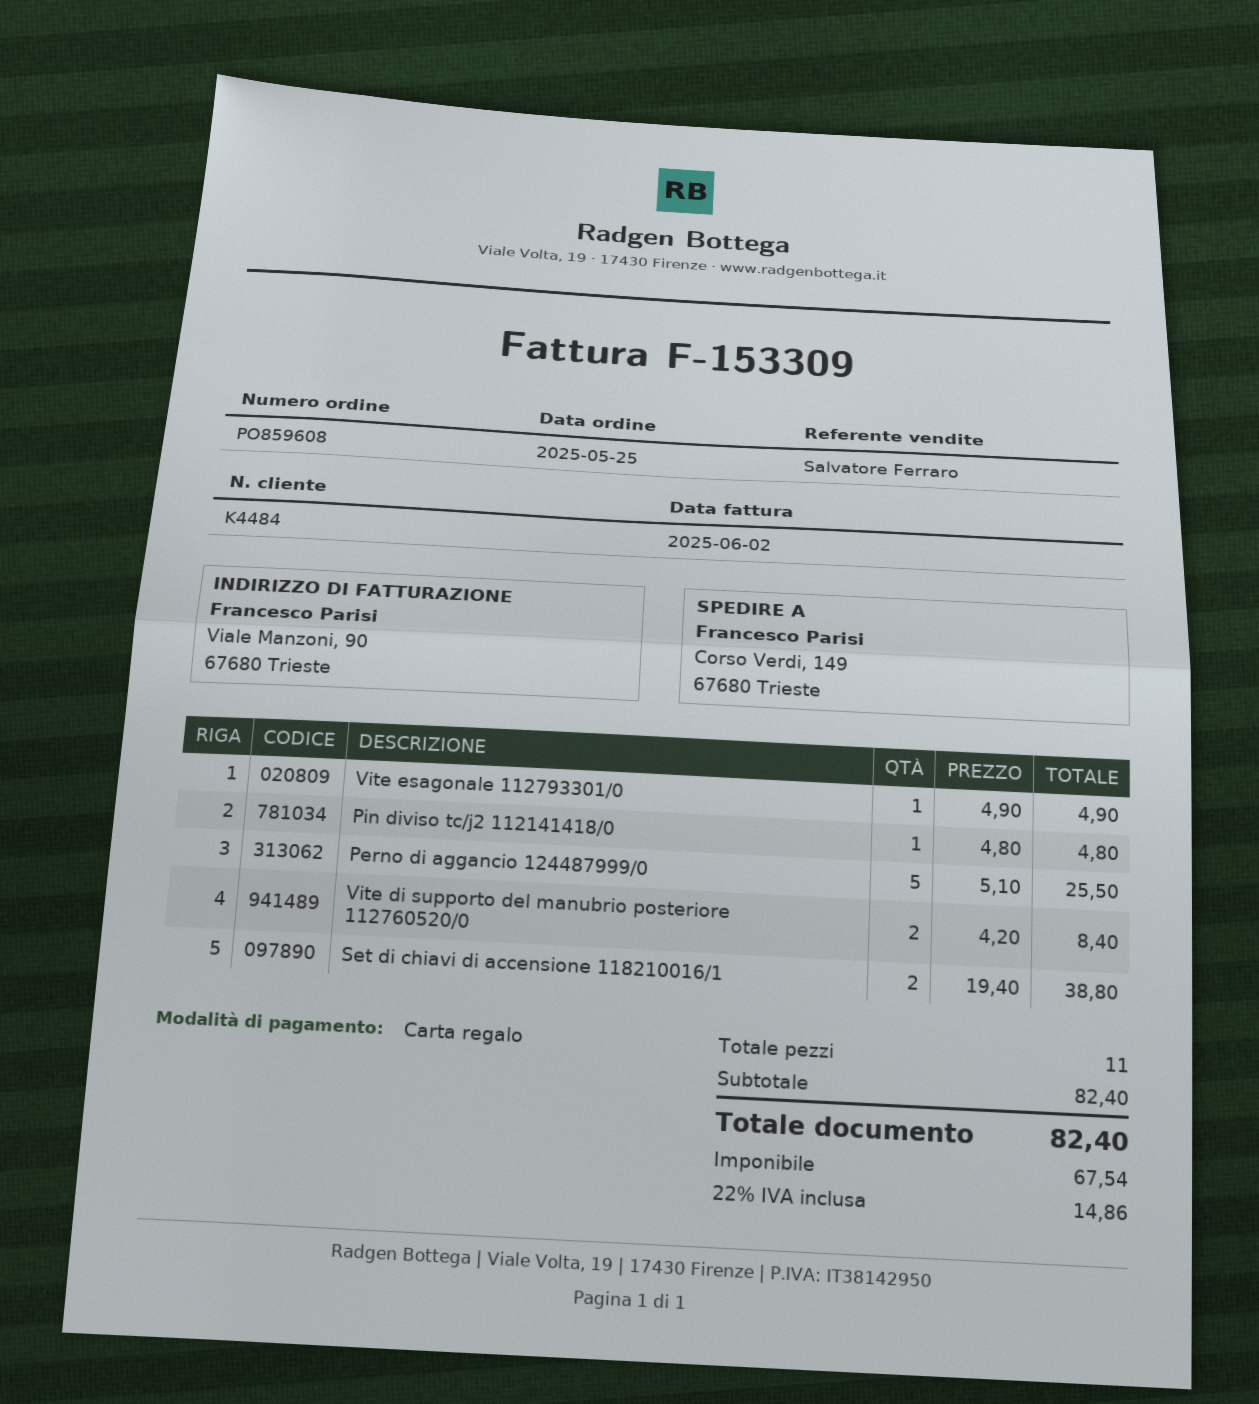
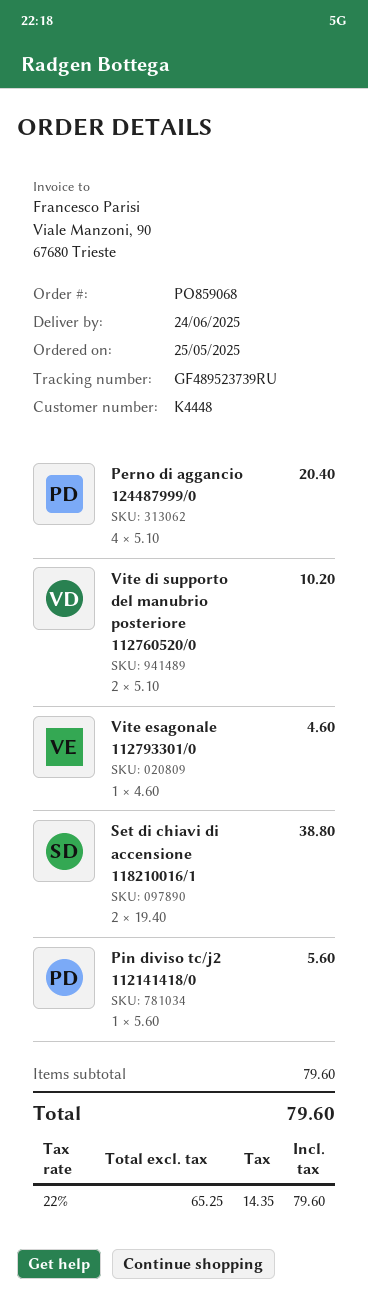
order number: PO859608 -> PO859068
customer number: K4484 -> K4448
Vite esagonale 112793301/0: 1 x 4.90 = 4.90 -> 1 x 4.60 = 4.60
Pin diviso tc/j2 112141418/0: 1 x 4.80 = 4.80 -> 1 x 5.60 = 5.60
Perno di aggancio 124487999/0: 5 x 5.10 = 25.50 -> 4 x 5.10 = 20.40
Vite di supporto del manubrio posteriore 112760520/0: 2 x 4.20 = 8.40 -> 2 x 5.10 = 10.20
subtotal: 82.40 -> 79.60
net: 67.54 -> 65.25
tax: 22% = 14.86 -> 22% = 14.35
total: 82.40 -> 79.60

